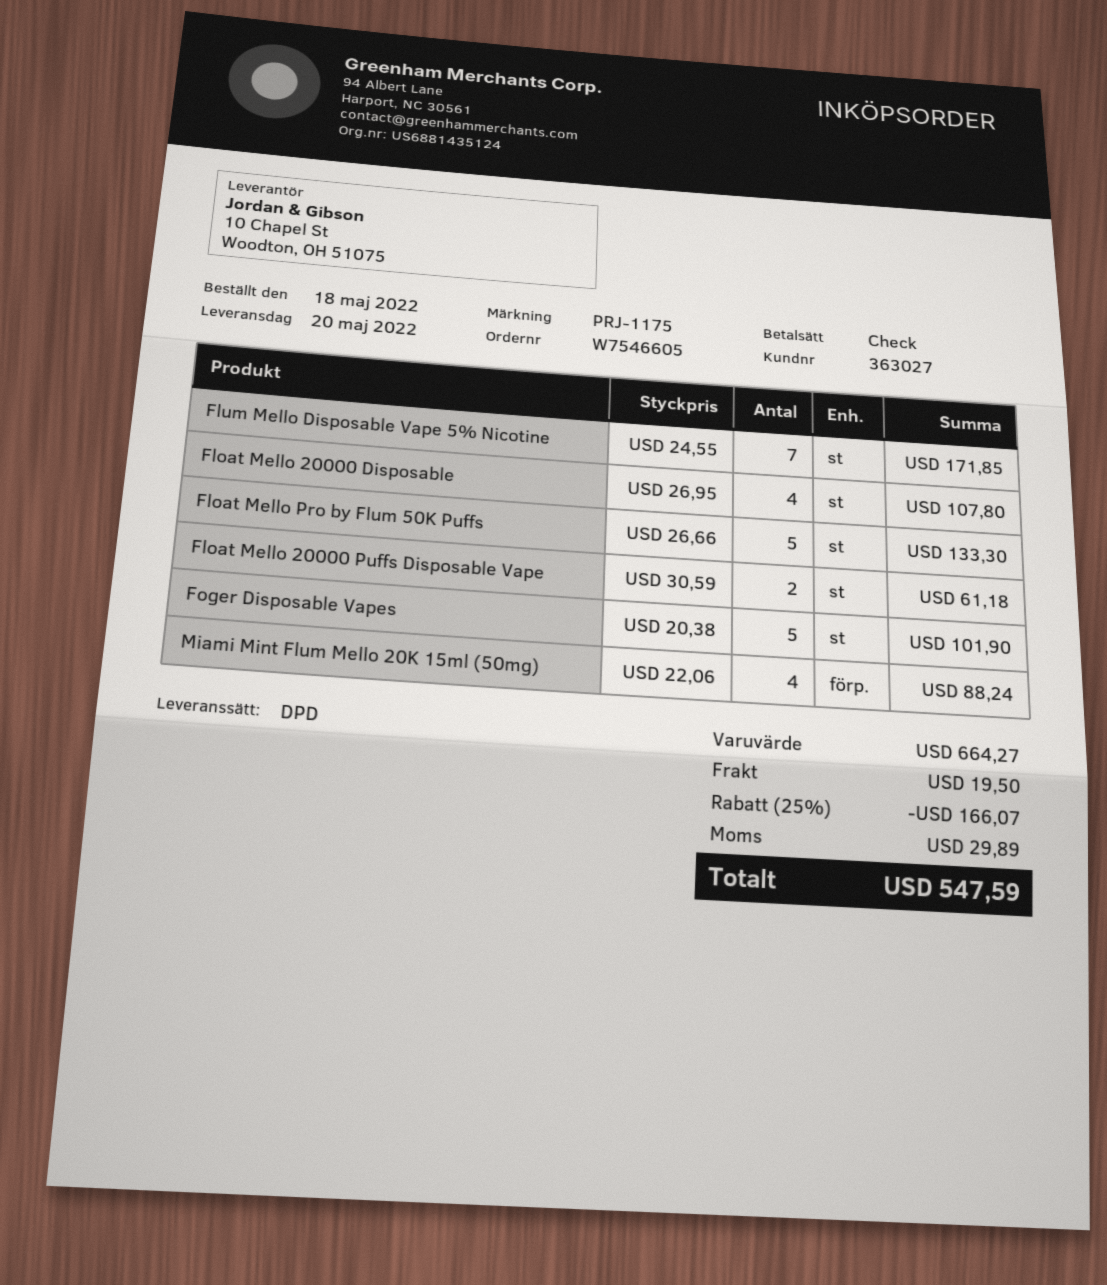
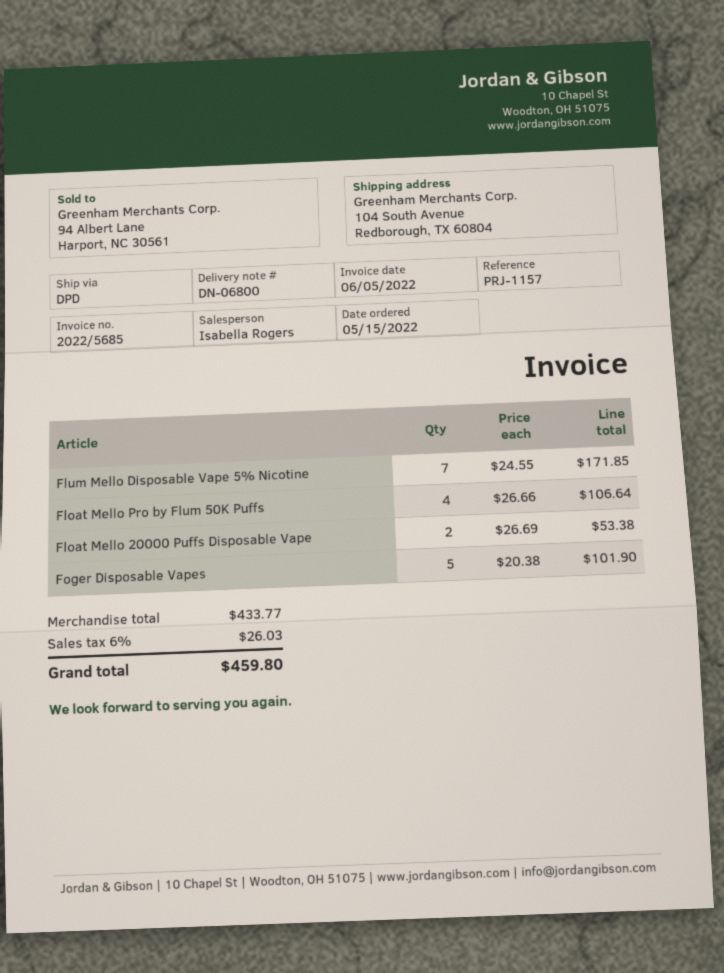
order date: 2022-05-18 -> 2022-05-15
reference: PRJ-1175 -> PRJ-1157
Float Mello 20000 Disposable: 4 x 26.95 = 107.80 -> none
Float Mello Pro by Flum 50K Puffs: 5 x 26.66 = 133.30 -> 4 x 26.66 = 106.64
Float Mello 20000 Puffs Disposable Vape: 2 x 30.59 = 61.18 -> 2 x 26.69 = 53.38
Miami Mint Flum Mello 20K 15ml (50mg): 4 x 22.06 = 88.24 -> none
subtotal: 664.27 -> 433.77
discount: 25% = 166.07 -> none
shipping: 19.50 -> none
tax: 29.89 -> 26.03
total: 547.59 -> 459.80

